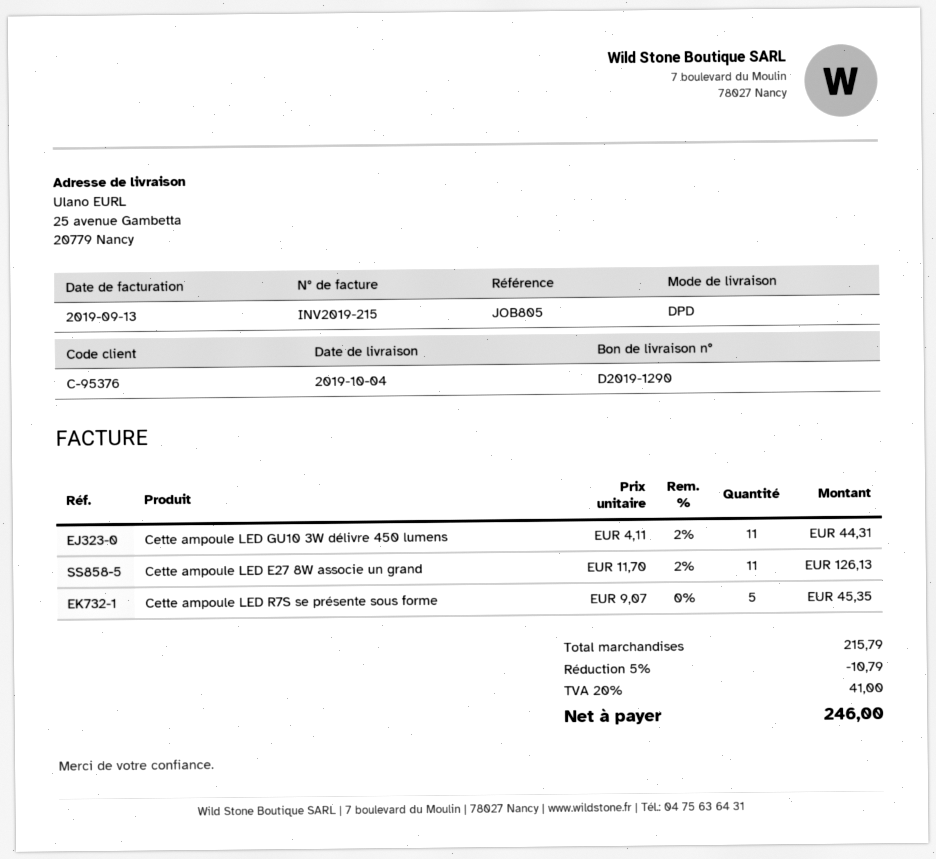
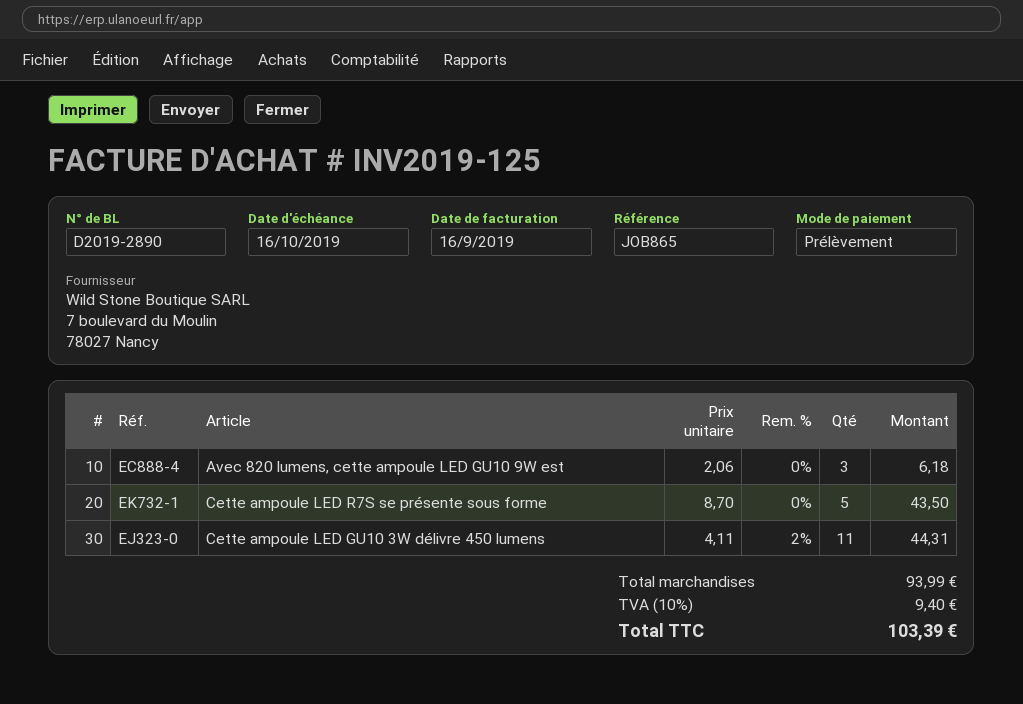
delivery note number: D2019-1290 -> D2019-2890
invoice number: INV2019-215 -> INV2019-125
invoice date: 2019-09-13 -> 2019-09-16
reference: JOB805 -> JOB865
Cette ampoule LED E27 8W associe un grand: 11 x 11.70 - 2% = 126.13 -> none
Cette ampoule LED R7S se présente sous forme: 5 x 9.07 = 45.35 -> 5 x 8.70 = 43.50
Avec 820 lumens, cette ampoule LED GU10 9W est: none -> 3 x 2.06 = 6.18
subtotal: 215.79 -> 93.99
discount: 5% = 10.79 -> none
tax: 20% = 41.00 -> 10% = 9.40
total: 246.00 -> 103.39

